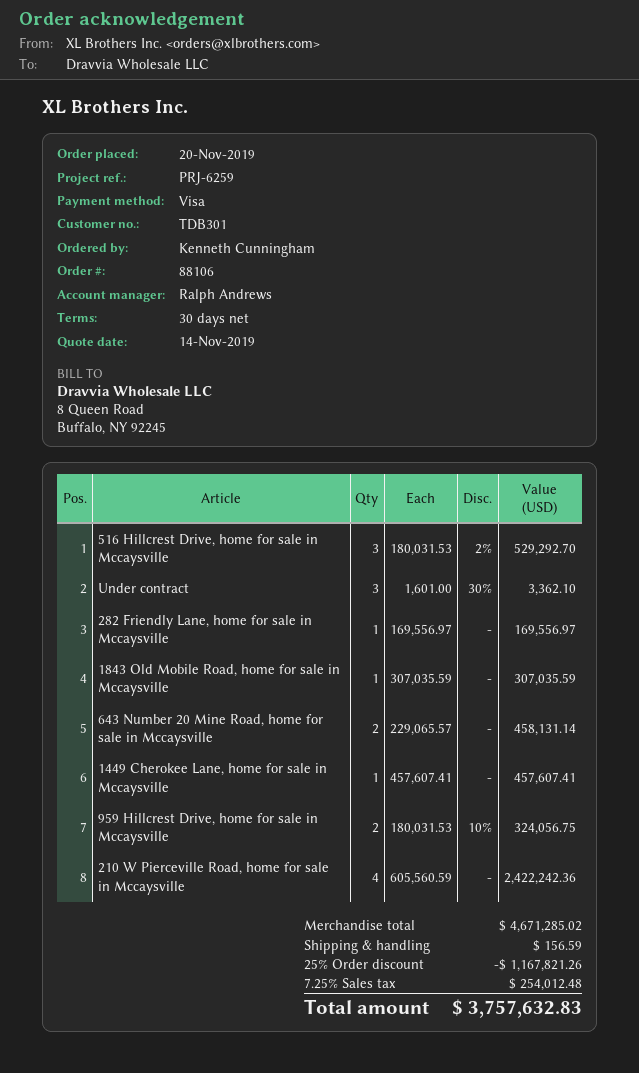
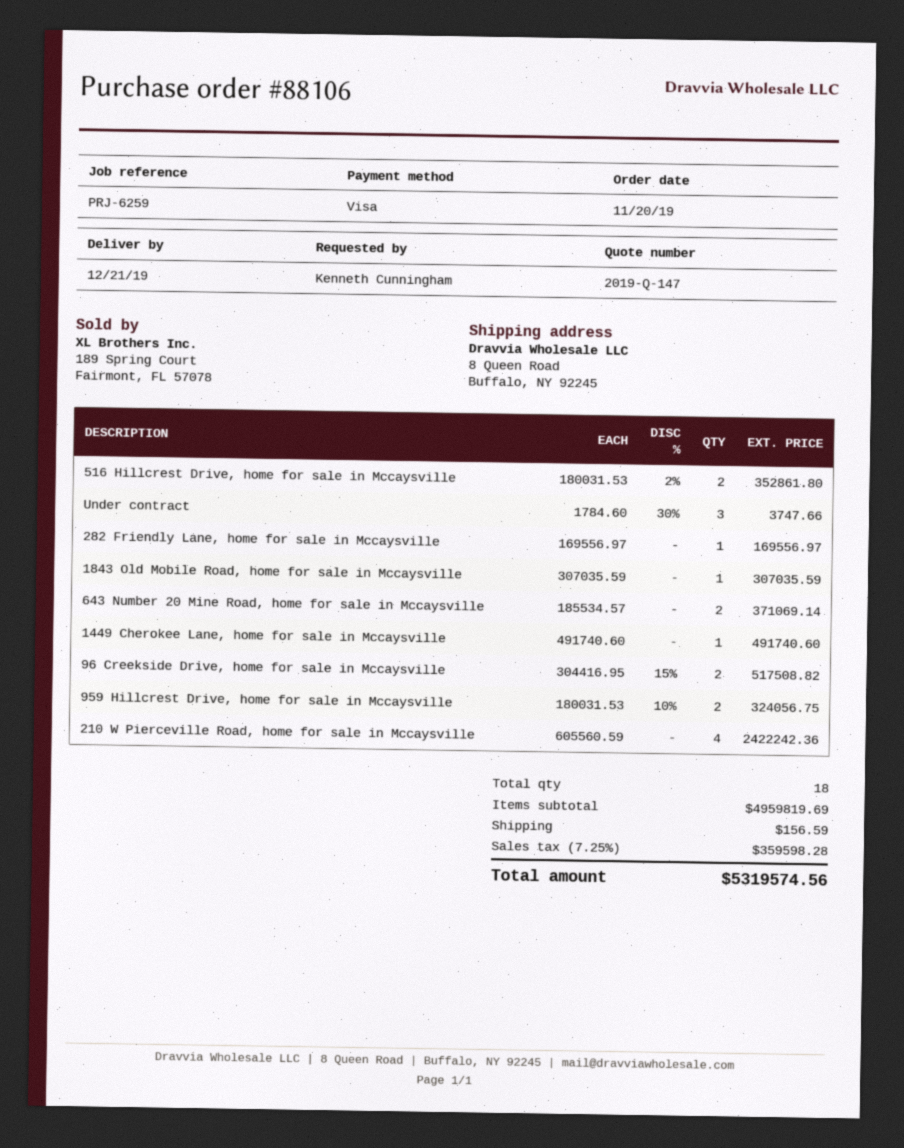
516 Hillcrest Drive, home for sale in Mccaysville: 3 x 180031.53 - 2% = 529292.70 -> 2 x 180031.53 - 2% = 352861.80
Under contract: 3 x 1601.00 - 30% = 3362.10 -> 3 x 1784.60 - 30% = 3747.66
643 Number 20 Mine Road, home for sale in Mccaysville: 2 x 229065.57 = 458131.14 -> 2 x 185534.57 = 371069.14
1449 Cherokee Lane, home for sale in Mccaysville: 1 x 457607.41 = 457607.41 -> 1 x 491740.60 = 491740.60
96 Creekside Drive, home for sale in Mccaysville: none -> 2 x 304416.95 - 15% = 517508.82
subtotal: 4671285.02 -> 4959819.69
discount: 25% = 1167821.26 -> none
tax: 7.25% = 254012.48 -> 7.25% = 359598.28
total: 3757632.83 -> 5319574.56

